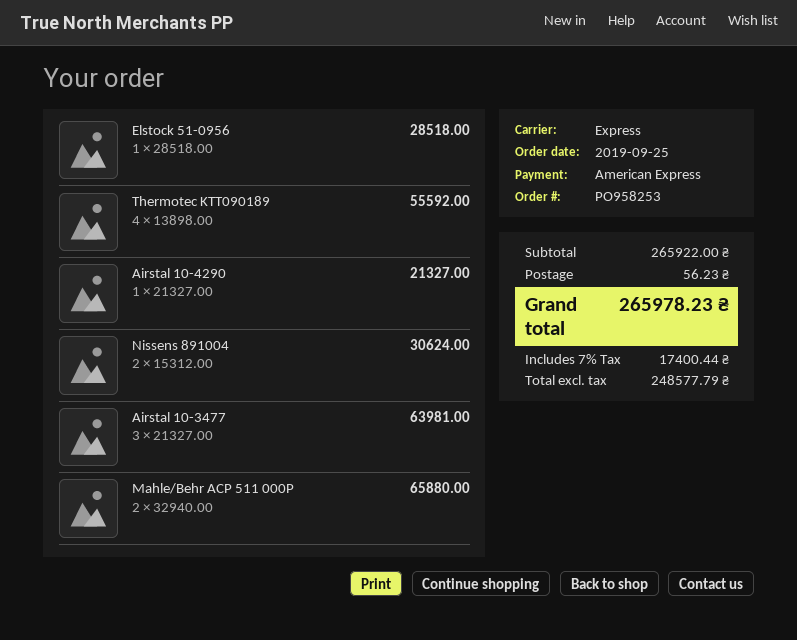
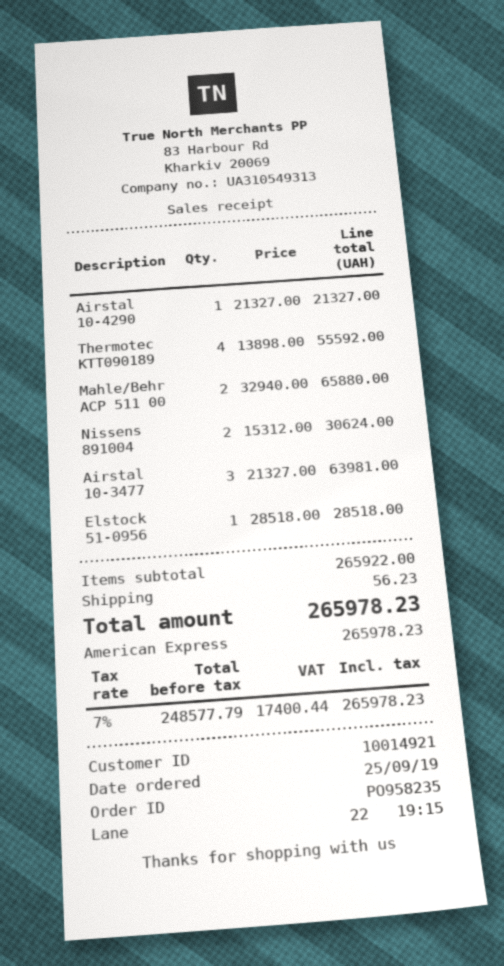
order number: PO958253 -> PO958235

